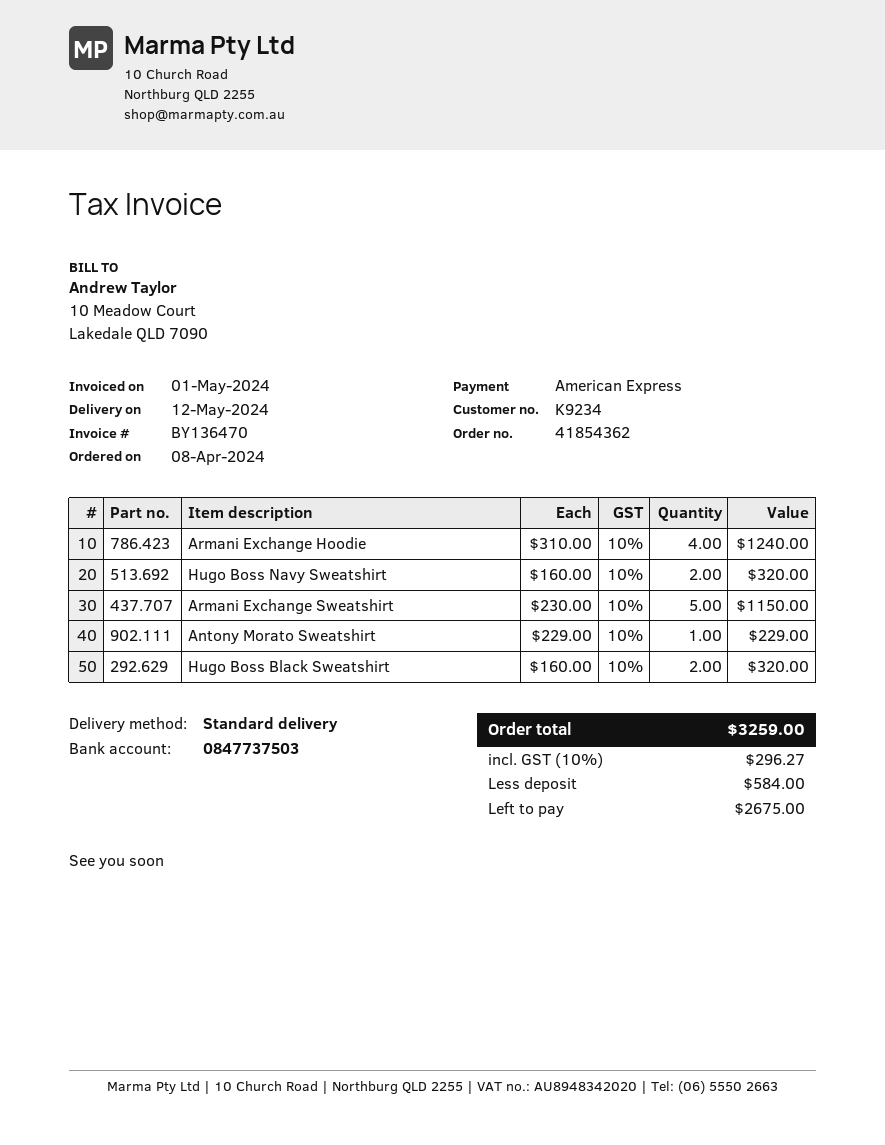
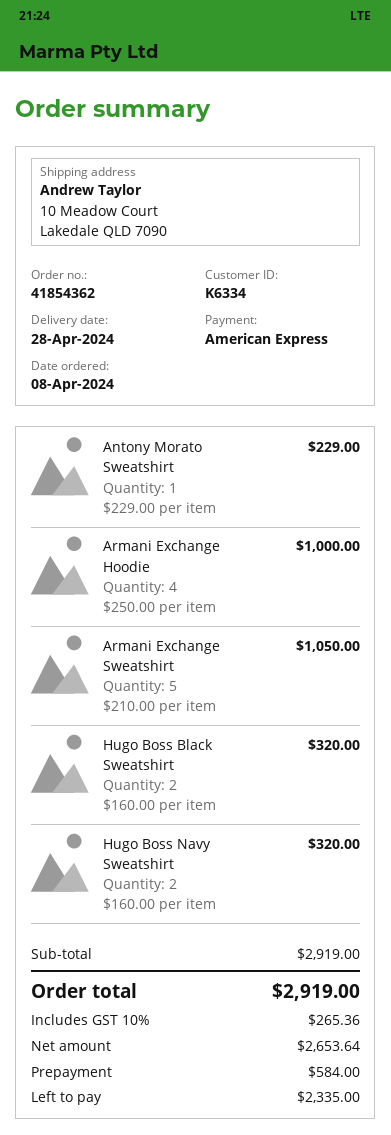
delivery date: 2024-05-12 -> 2024-04-28
customer number: K9234 -> K6334
Armani Exchange Hoodie: 4 x 310.00 = 1240.00 -> 4 x 250.00 = 1000.00
Armani Exchange Sweatshirt: 5 x 230.00 = 1150.00 -> 5 x 210.00 = 1050.00
tax: 10% = 296.27 -> 10% = 265.36
total: 3259.00 -> 2919.00
balance: 2675.00 -> 2335.00

